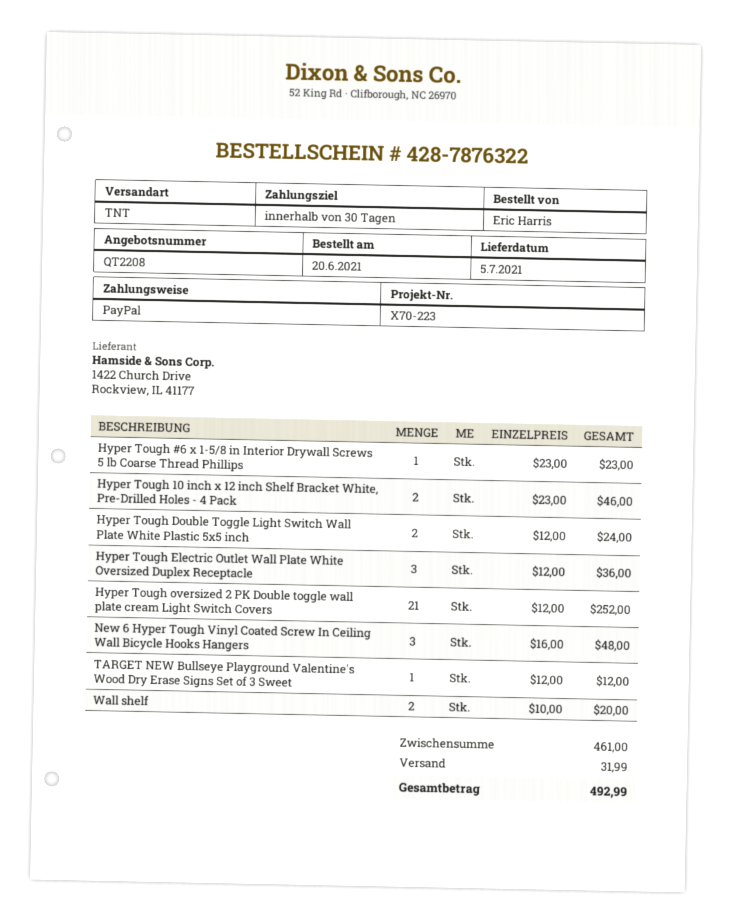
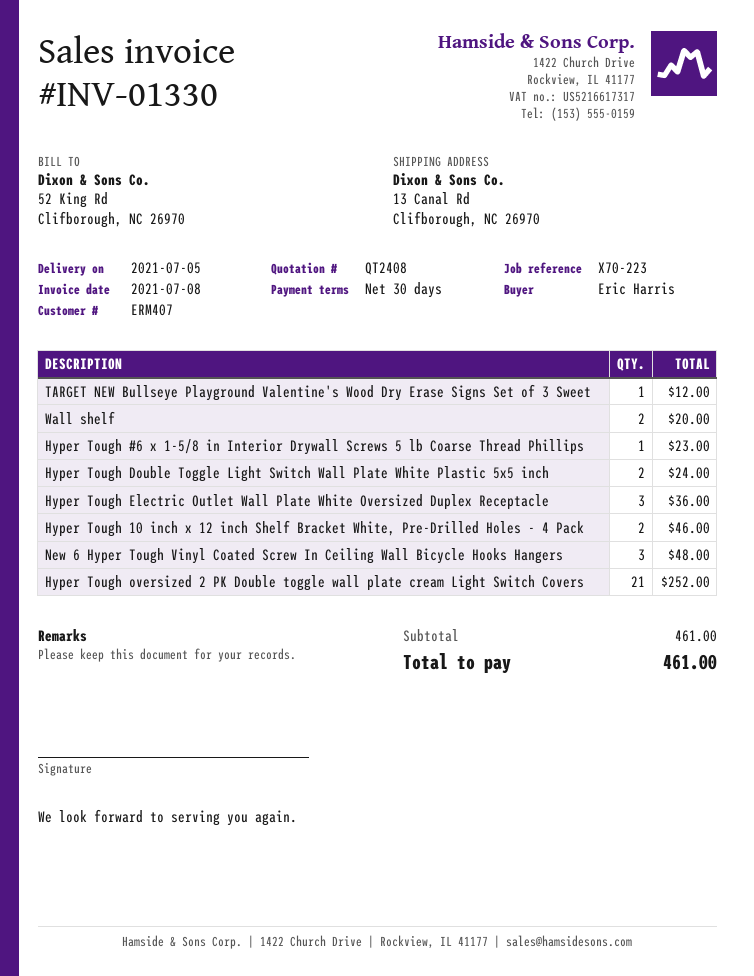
quote number: QT2208 -> QT2408
shipping: 31.99 -> none
total: 492.99 -> 461.00

